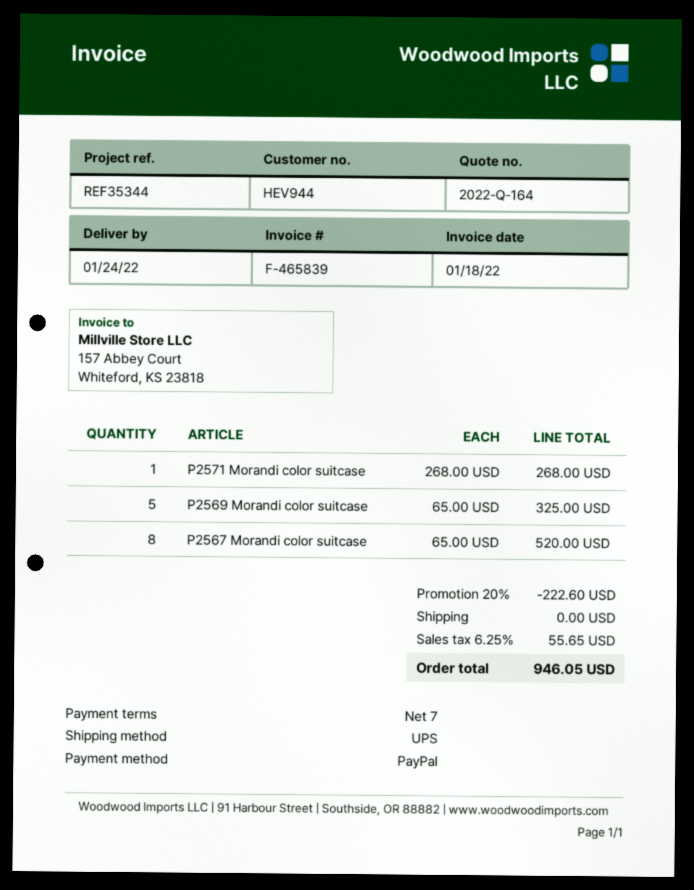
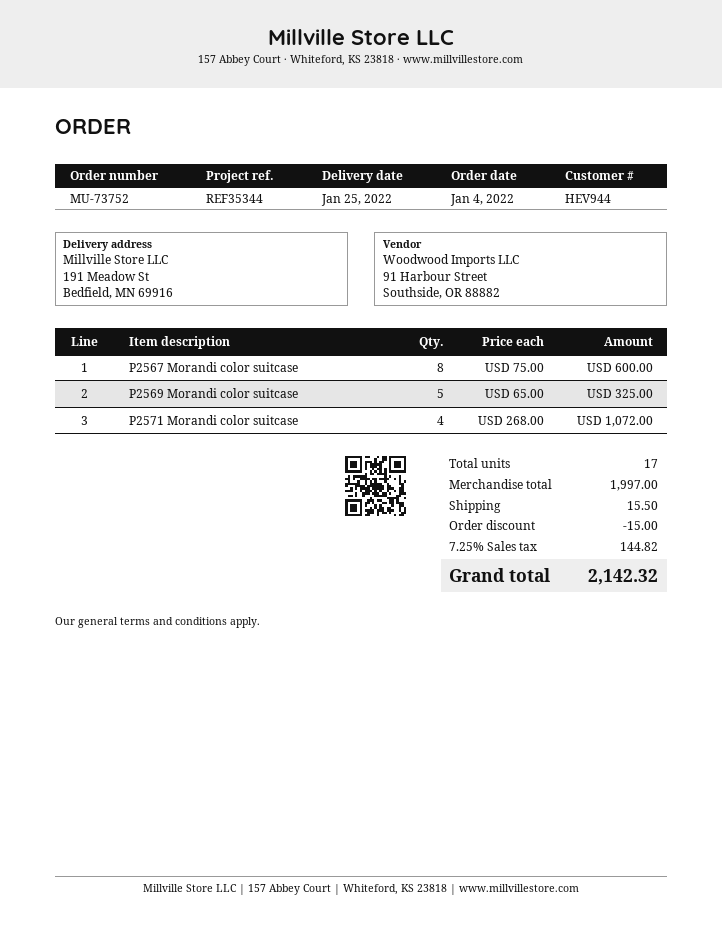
delivery date: 2022-01-24 -> 2022-01-25
P2571 Morandi color suitcase: 1 x 268.00 = 268.00 -> 4 x 268.00 = 1072.00
P2567 Morandi color suitcase: 8 x 65.00 = 520.00 -> 8 x 75.00 = 600.00
discount: 222.60 -> 15.00
shipping: 0.00 -> 15.50
tax: 6.25% = 55.65 -> 7.25% = 144.82
total: 946.05 -> 2142.32

